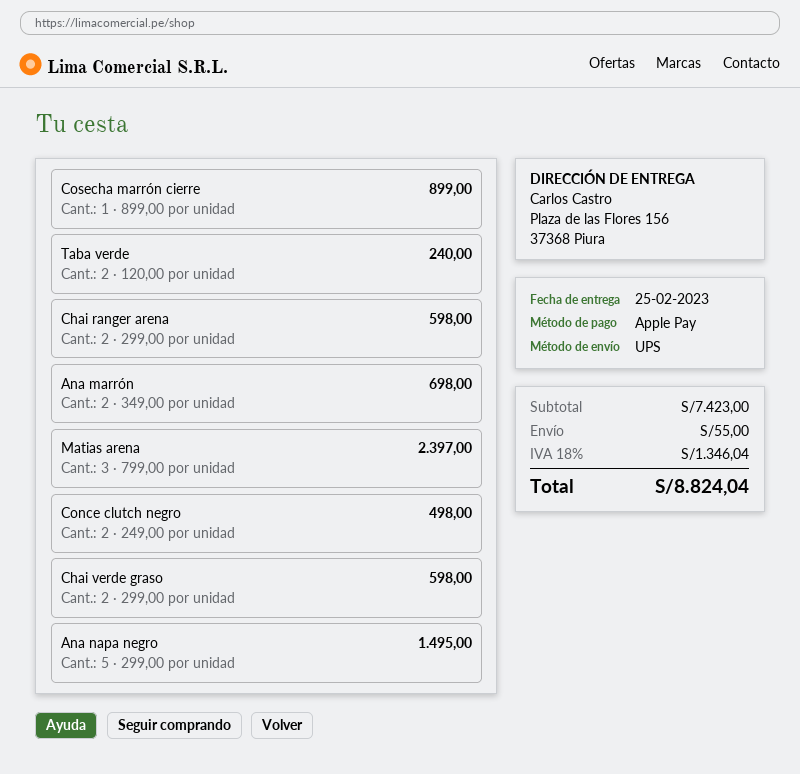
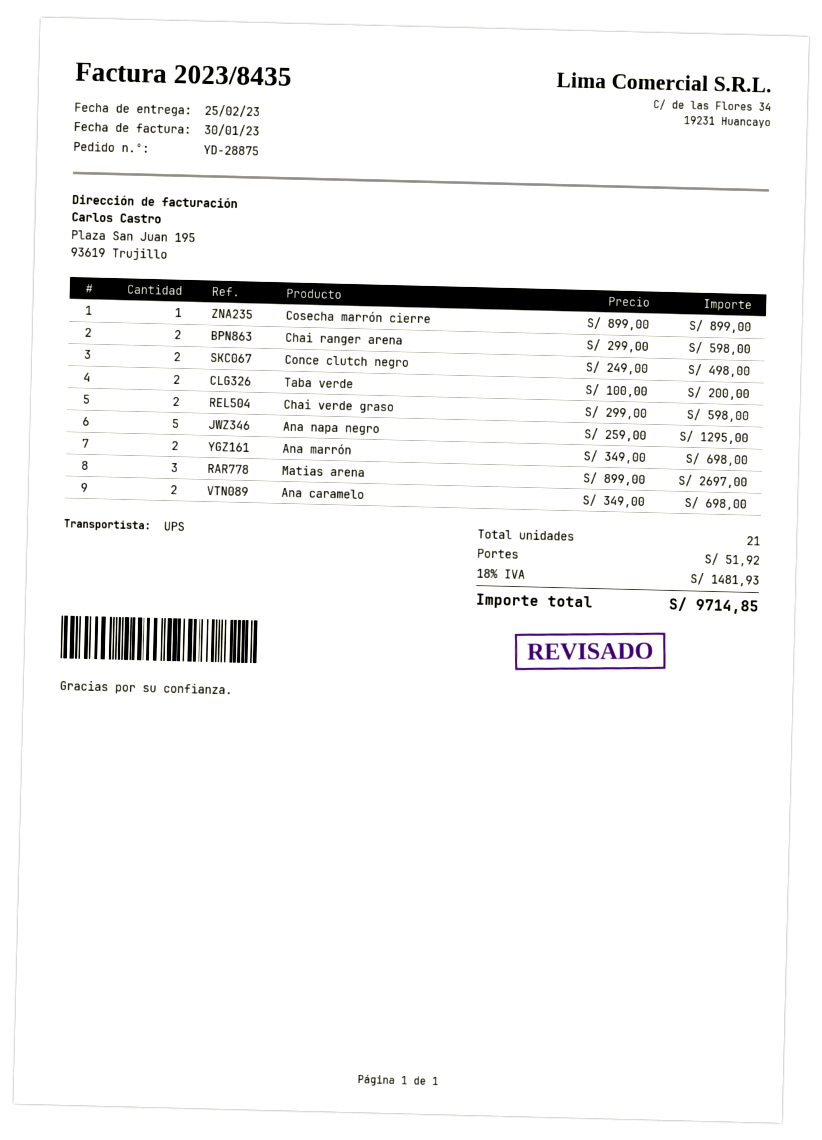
Taba verde: 2 x 120.00 = 240.00 -> 2 x 100.00 = 200.00
Matias arena: 3 x 799.00 = 2397.00 -> 3 x 899.00 = 2697.00
Ana napa negro: 5 x 299.00 = 1495.00 -> 5 x 259.00 = 1295.00
Ana caramelo: none -> 2 x 349.00 = 698.00
shipping: 55.00 -> 51.92
tax: 18% = 1346.04 -> 18% = 1481.93
total: 8824.04 -> 9714.85

